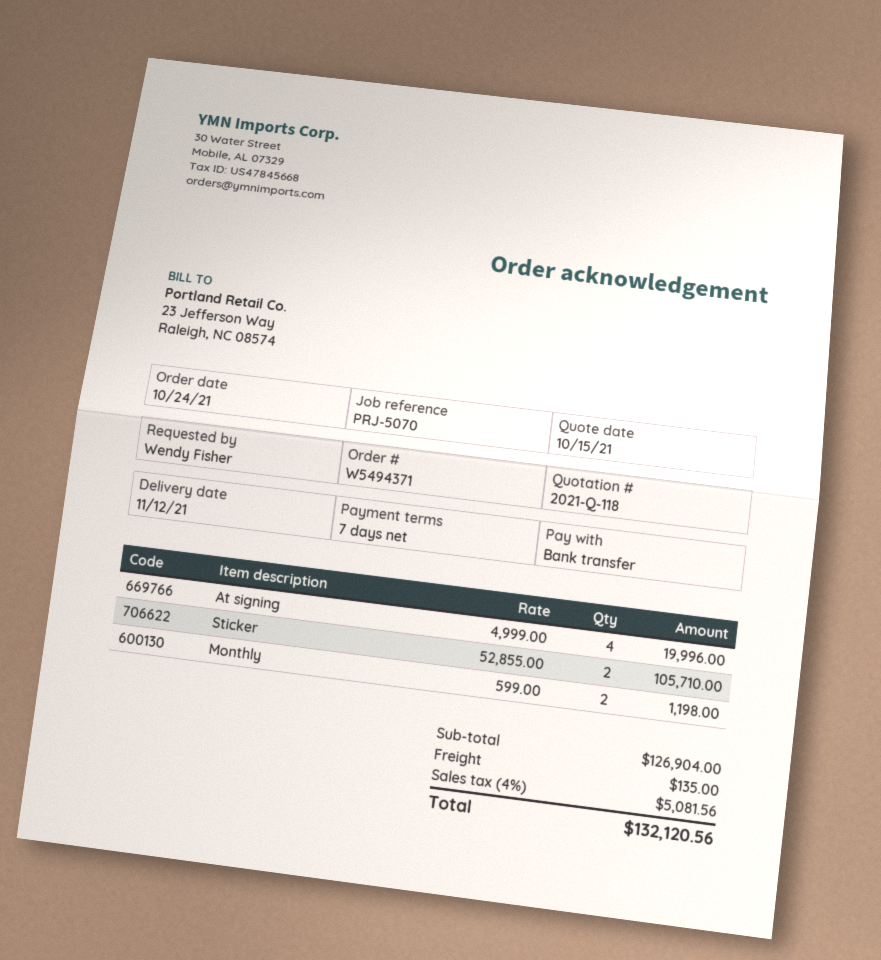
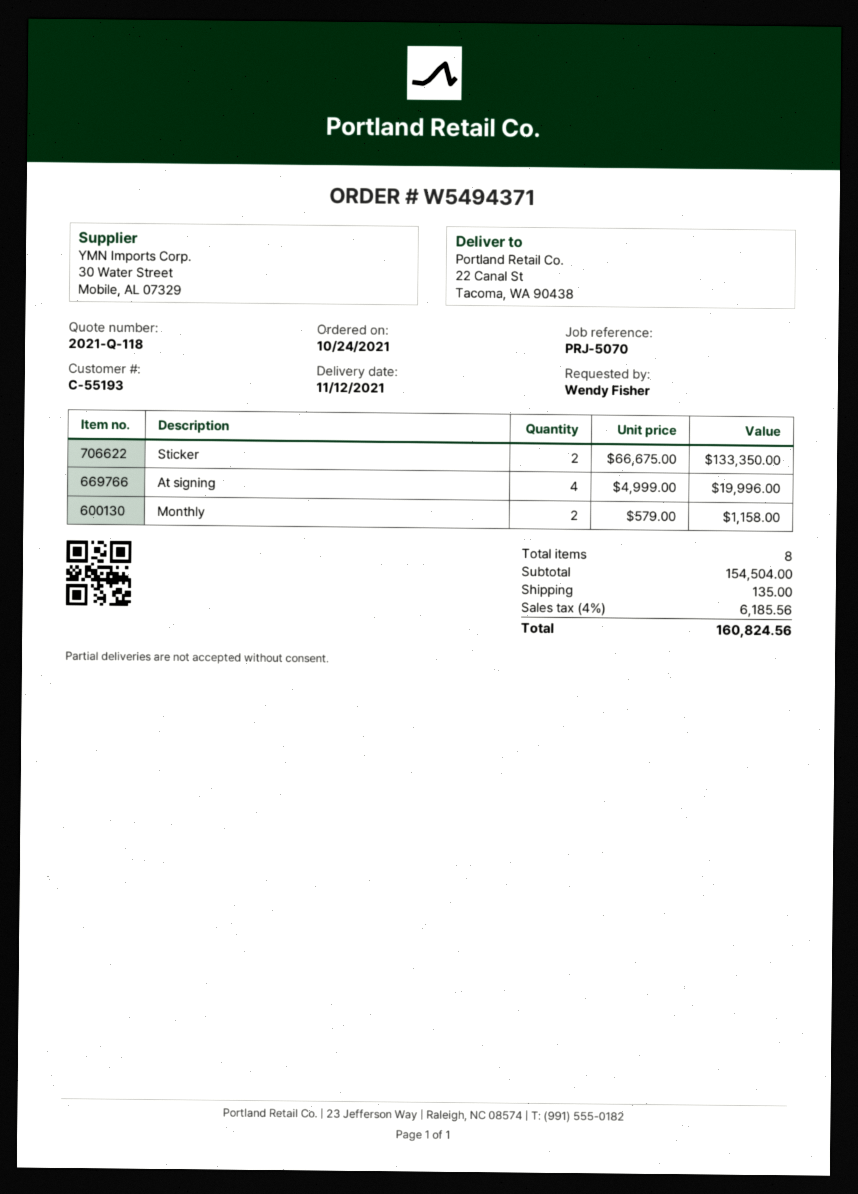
Sticker: 2 x 52855.00 = 105710.00 -> 2 x 66675.00 = 133350.00
Monthly: 2 x 599.00 = 1198.00 -> 2 x 579.00 = 1158.00
subtotal: 126904.00 -> 154504.00
tax: 4% = 5081.56 -> 4% = 6185.56
total: 132120.56 -> 160824.56

